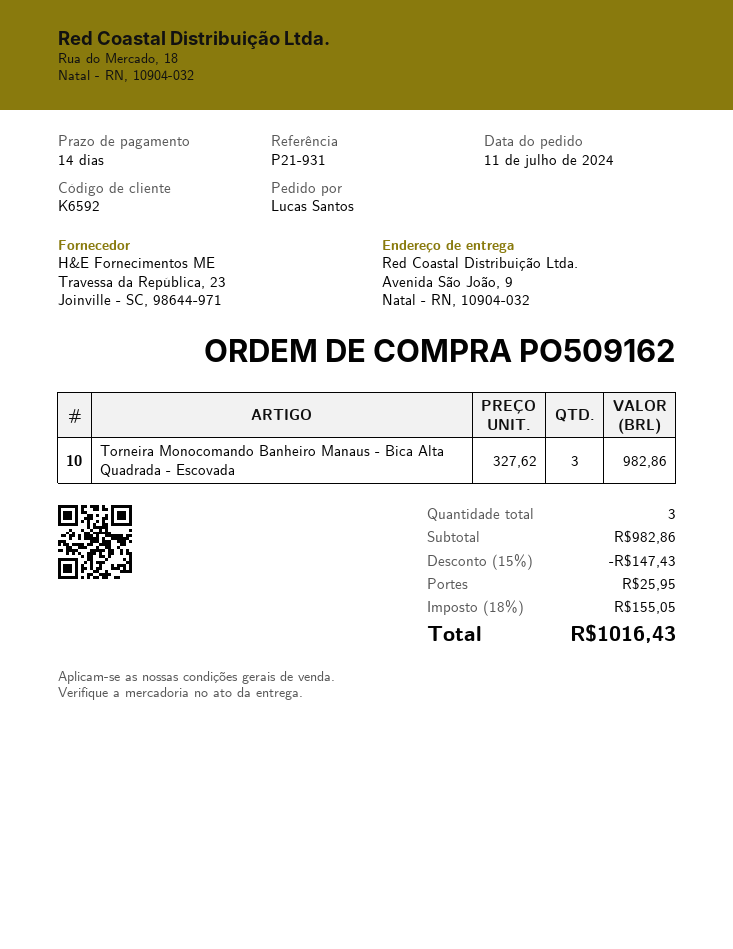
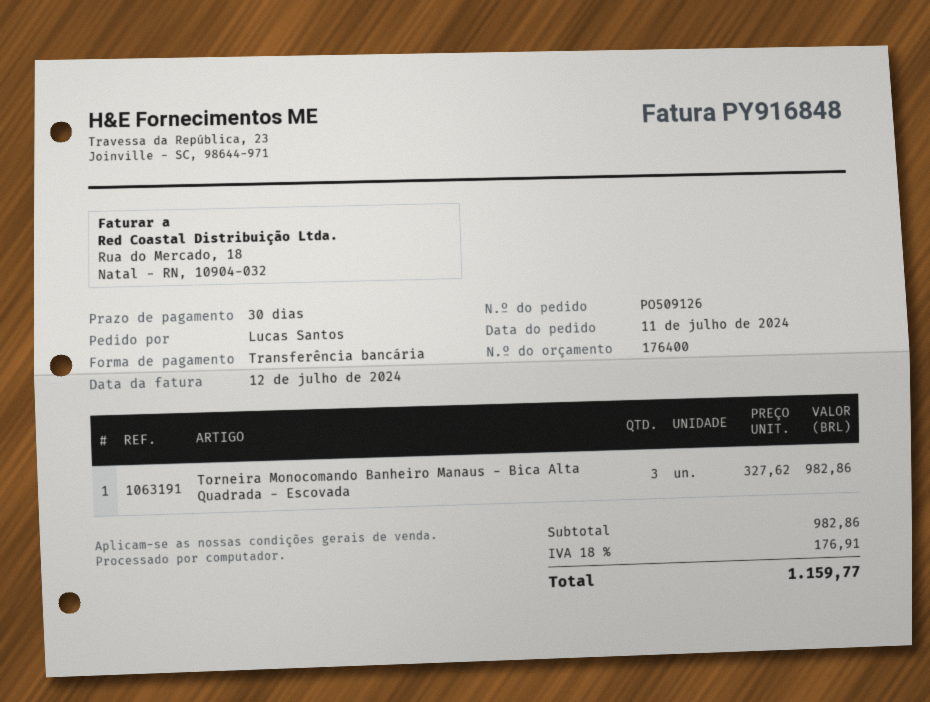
order number: PO509162 -> PO509126
payment terms: 14 days -> 30 days
discount: 15% = 147.43 -> none
shipping: 25.95 -> none
tax: 18% = 155.05 -> 18% = 176.91
total: 1016.43 -> 1159.77

